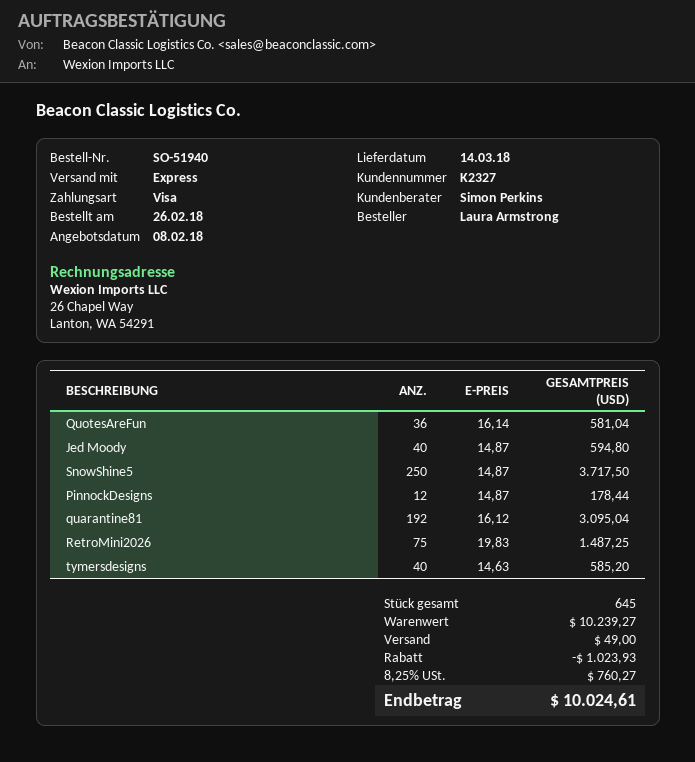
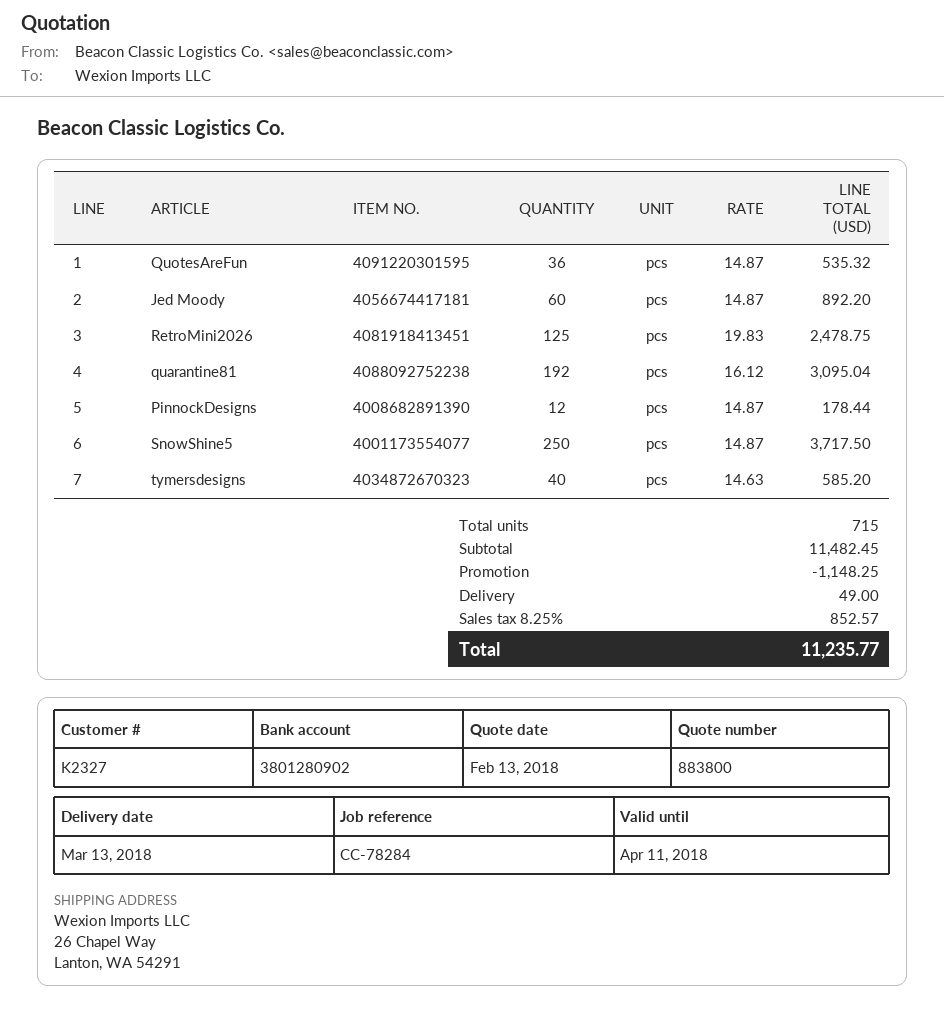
quote date: 2018-02-08 -> 2018-02-13
delivery date: 2018-03-14 -> 2018-03-13
QuotesAreFun: 36 x 16.14 = 581.04 -> 36 x 14.87 = 535.32
Jed Moody: 40 x 14.87 = 594.80 -> 60 x 14.87 = 892.20
RetroMini2026: 75 x 19.83 = 1487.25 -> 125 x 19.83 = 2478.75
total quantity: 645 -> 715
subtotal: 10239.27 -> 11482.45
discount: 1023.93 -> 1148.25
tax: 8.25% = 760.27 -> 8.25% = 852.57
total: 10024.61 -> 11235.77

